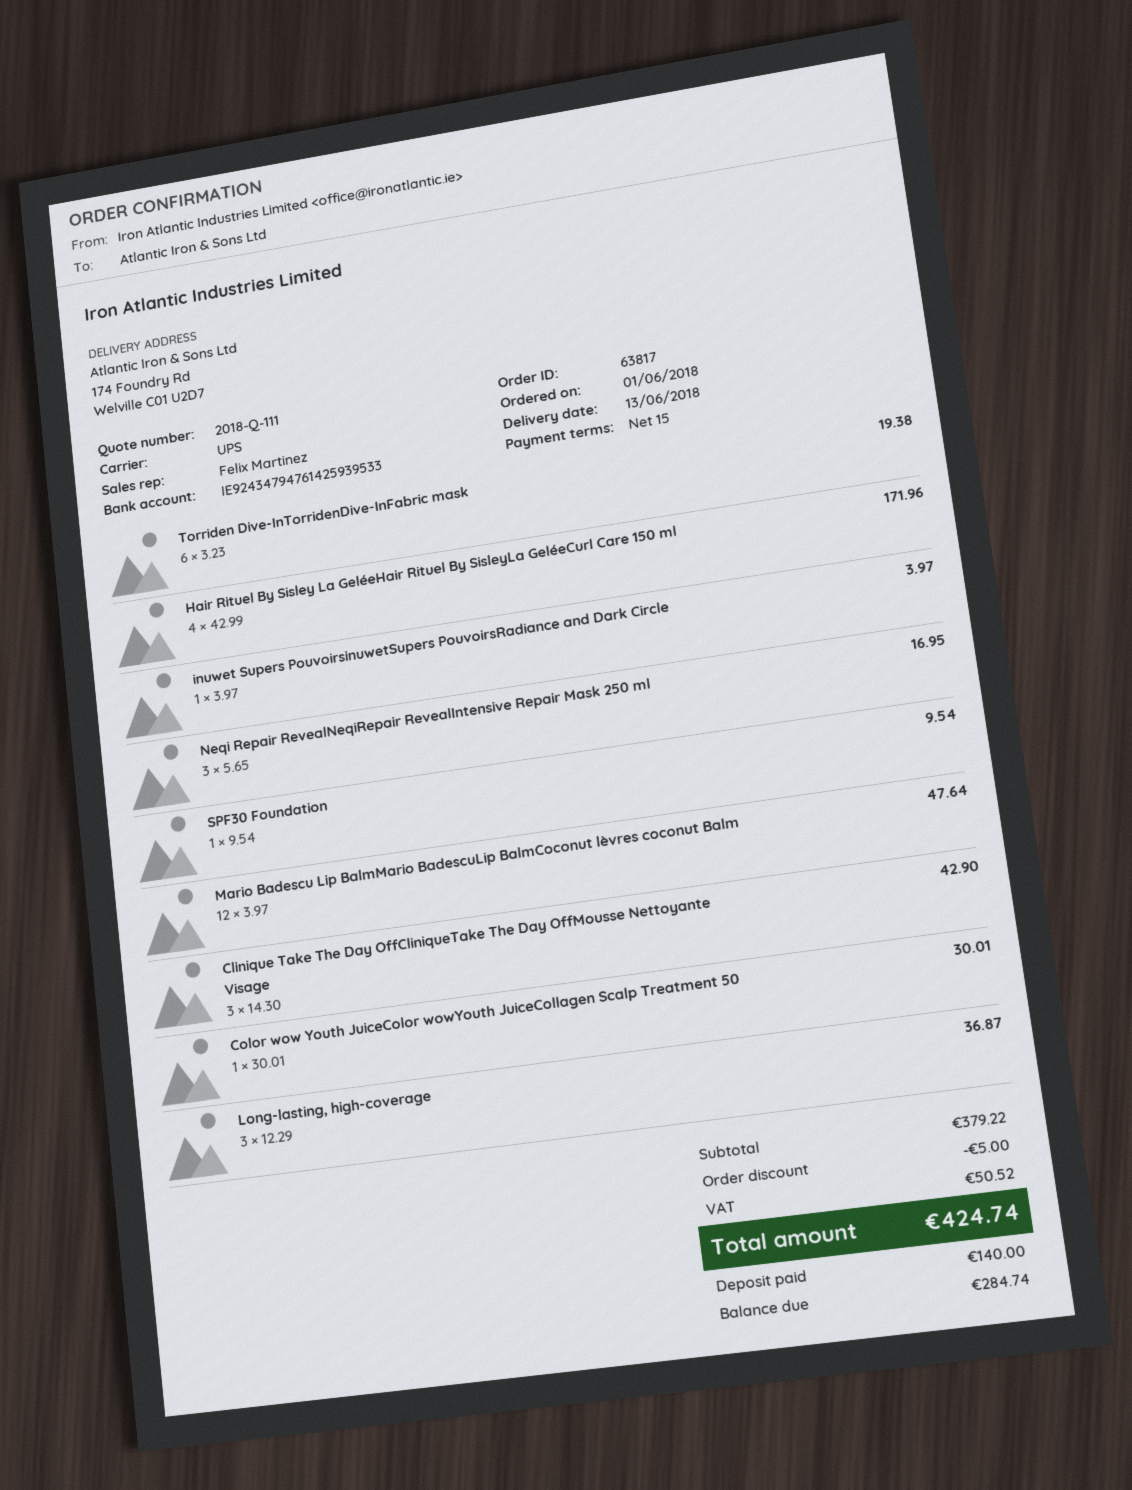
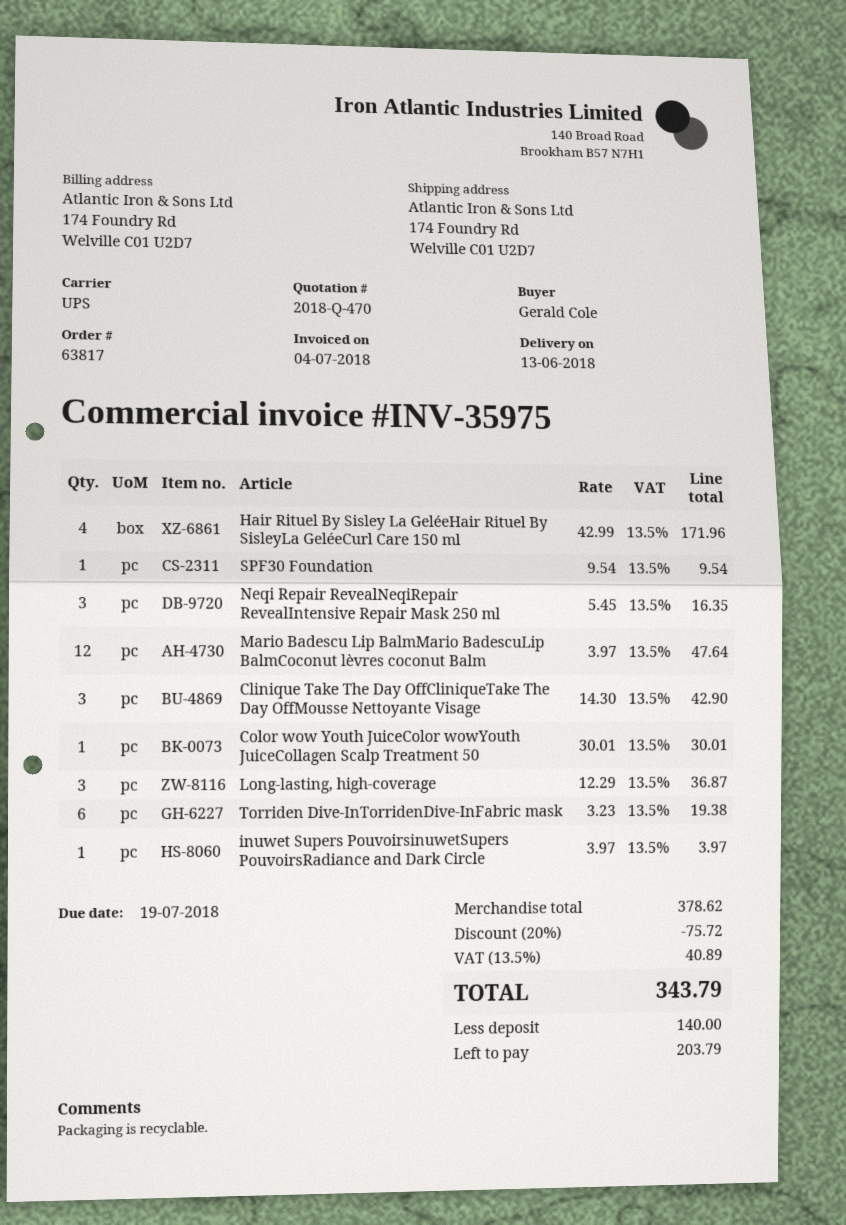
quote number: 2018-Q-111 -> 2018-Q-470
Neqi Repair RevealNeqiRepair RevealIntensive Repair Mask 250 ml: 3 x 5.65 = 16.95 -> 3 x 5.45 = 16.35
subtotal: 379.22 -> 378.62
discount: 5.00 -> 75.72
tax: 50.52 -> 40.89
total: 424.74 -> 343.79
balance: 284.74 -> 203.79

